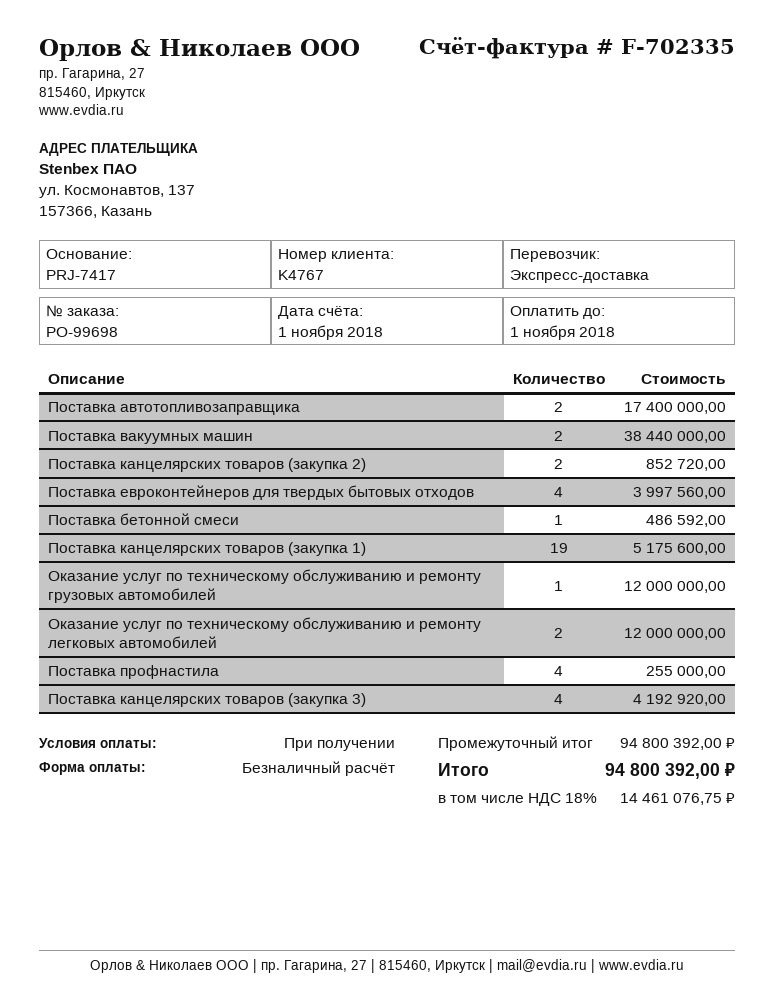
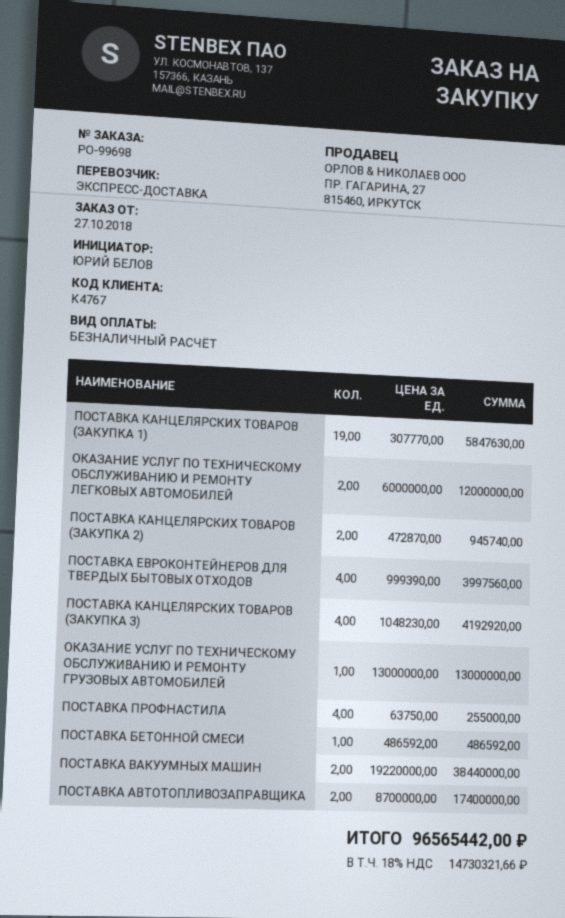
Поставка канцелярских товаров (закупка 2): 2 for 852720.00 -> 2 for 945740.00
Поставка канцелярских товаров (закупка 1): 19 for 5175600.00 -> 19 for 5847630.00
Оказание услуг по техническому обслуживанию и ремонту грузовых автомобилей: 1 for 12000000.00 -> 1 for 13000000.00
tax: 18% = 14461076.75 -> 18% = 14730321.66
total: 94800392.00 -> 96565442.00

